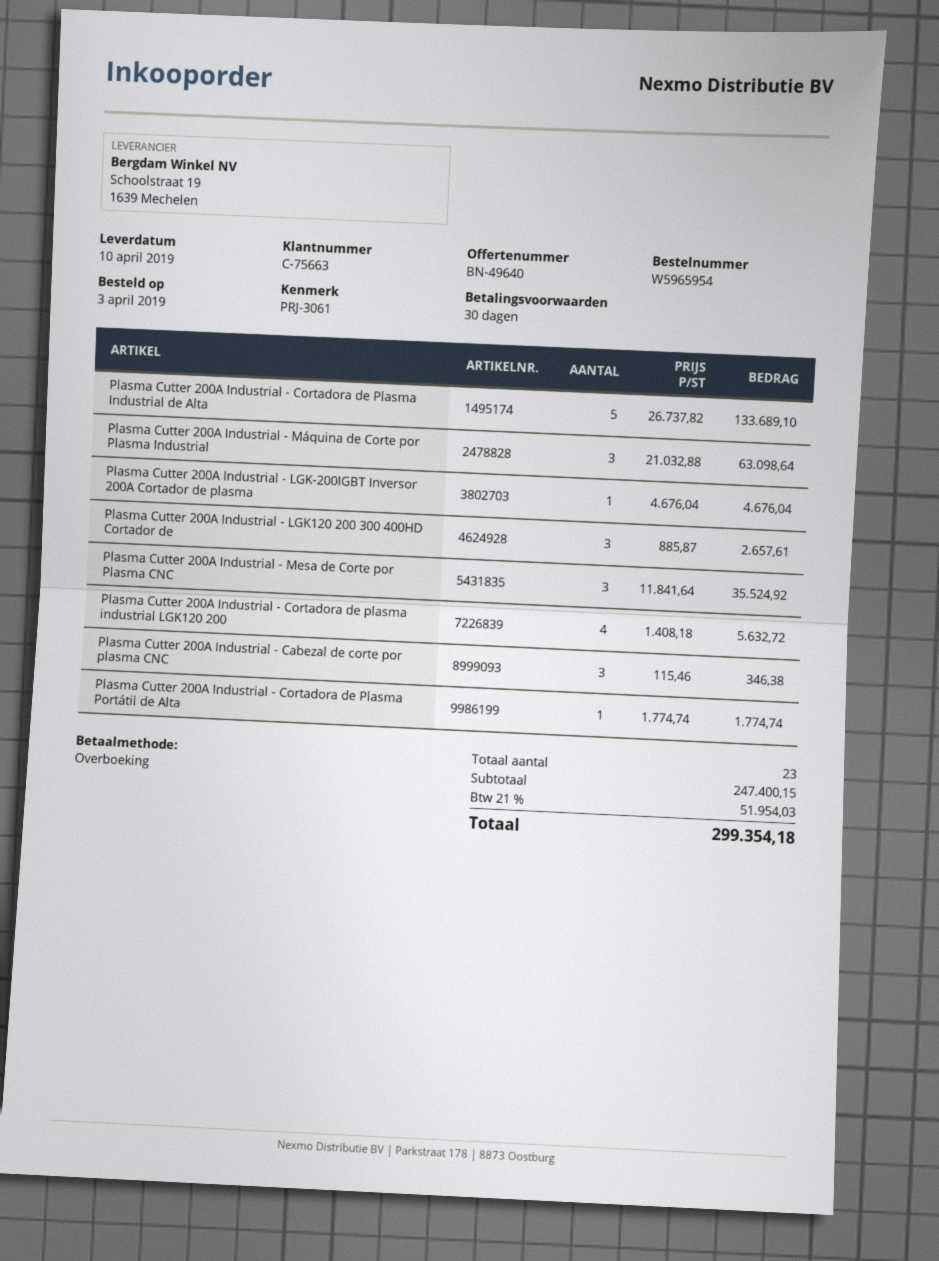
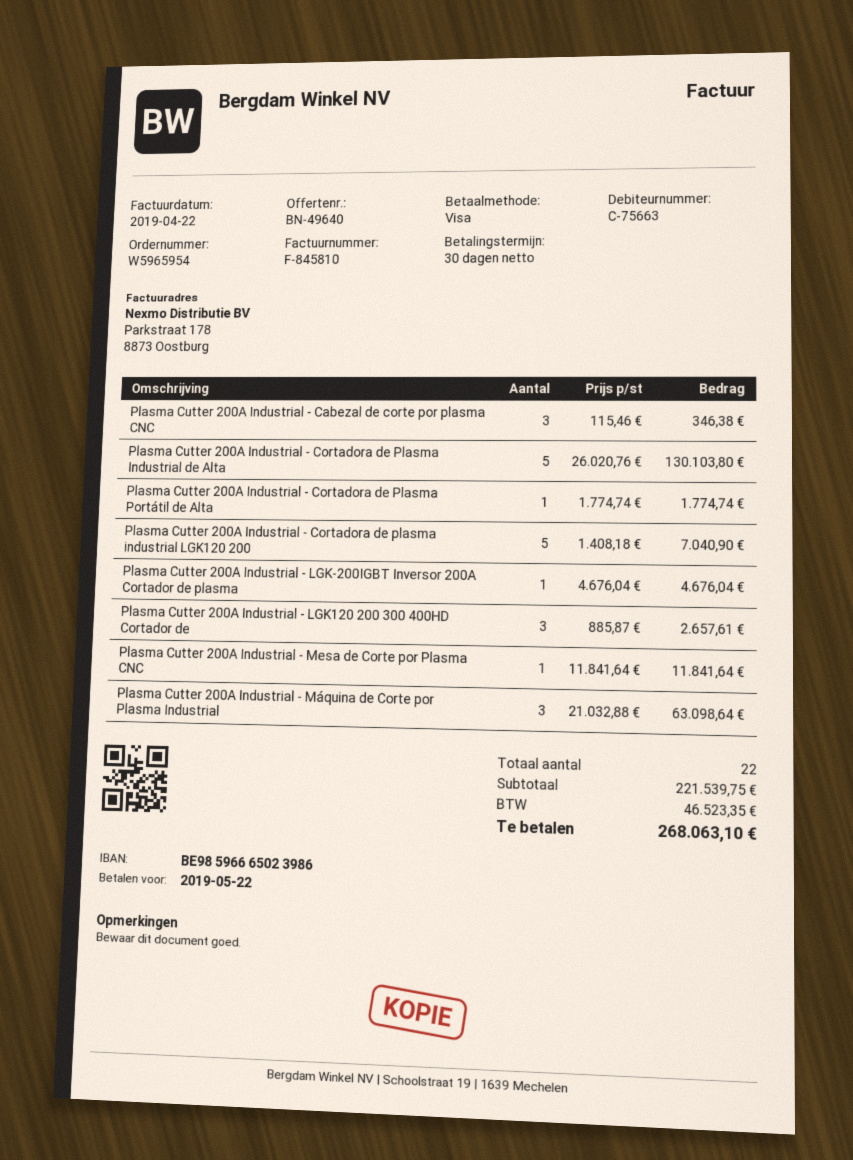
payment method: bank transfer -> Visa
Plasma Cutter 200A Industrial - Cortadora de Plasma Industrial de Alta: 5 x 26737.82 = 133689.10 -> 5 x 26020.76 = 130103.80
Plasma Cutter 200A Industrial - Mesa de Corte por Plasma CNC: 3 x 11841.64 = 35524.92 -> 1 x 11841.64 = 11841.64
Plasma Cutter 200A Industrial - Cortadora de plasma industrial LGK120 200: 4 x 1408.18 = 5632.72 -> 5 x 1408.18 = 7040.90
total quantity: 23 -> 22
subtotal: 247400.15 -> 221539.75
tax: 51954.03 -> 46523.35
total: 299354.18 -> 268063.10

